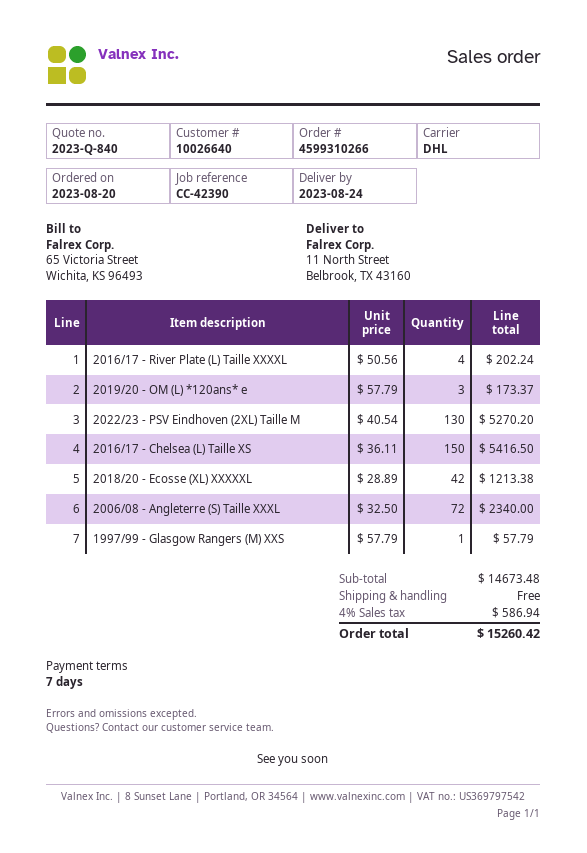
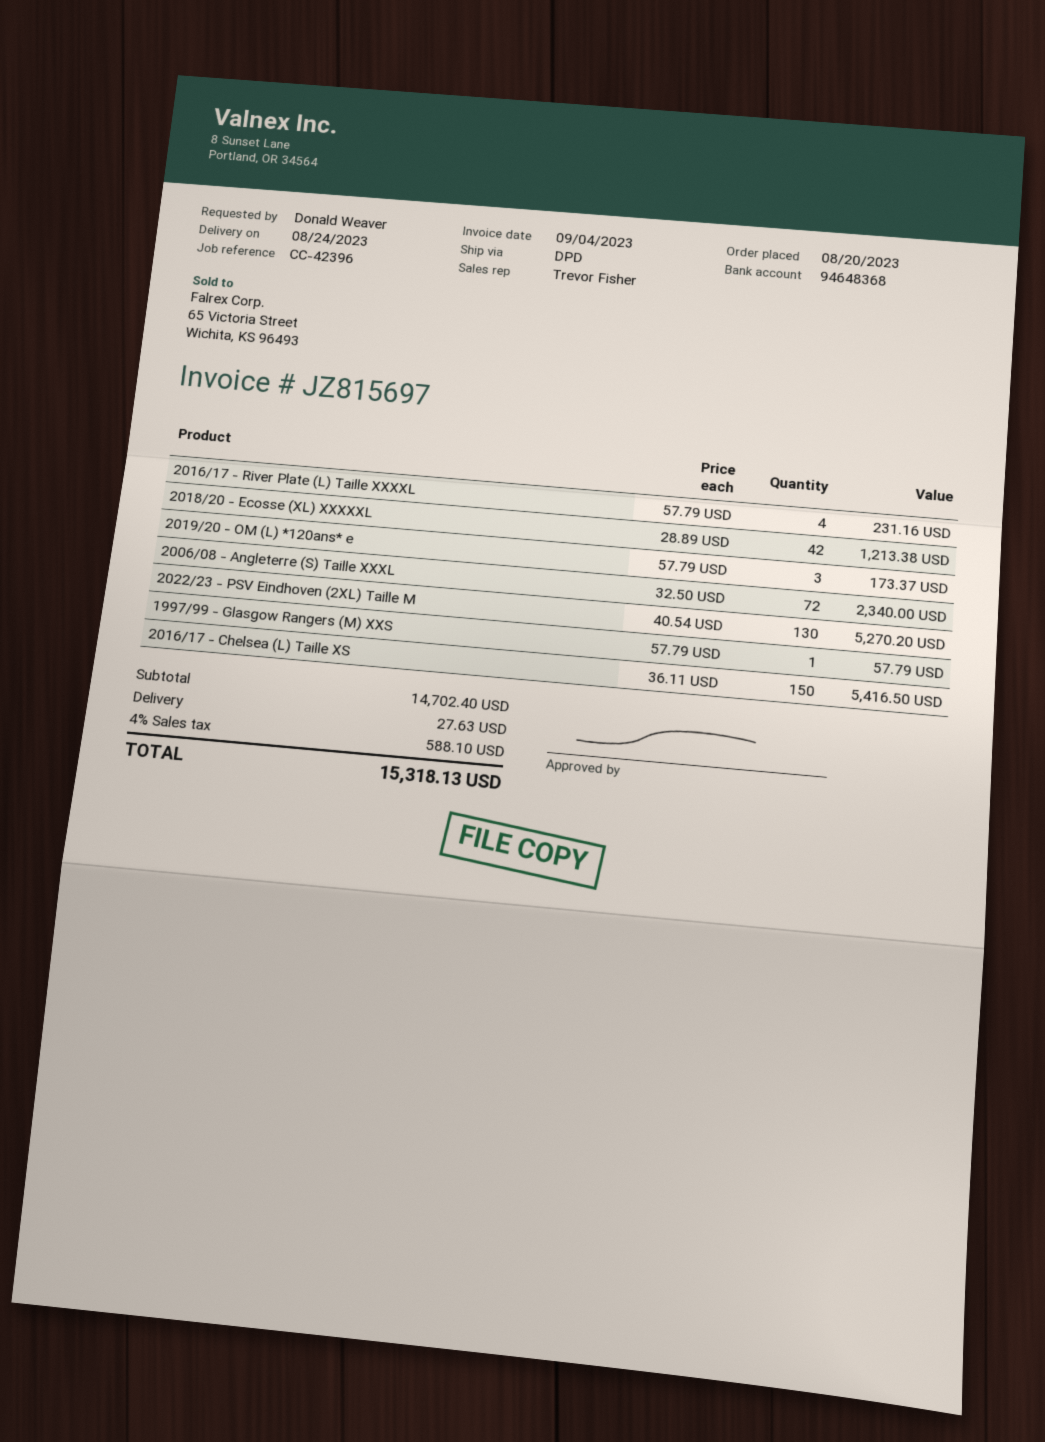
reference: CC-42390 -> CC-42396
shipping method: DHL -> DPD
2016/17 - River Plate (L) Taille XXXXL: 4 x 50.56 = 202.24 -> 4 x 57.79 = 231.16
subtotal: 14673.48 -> 14702.40
shipping: 0.00 -> 27.63
tax: 4% = 586.94 -> 4% = 588.10
total: 15260.42 -> 15318.13

